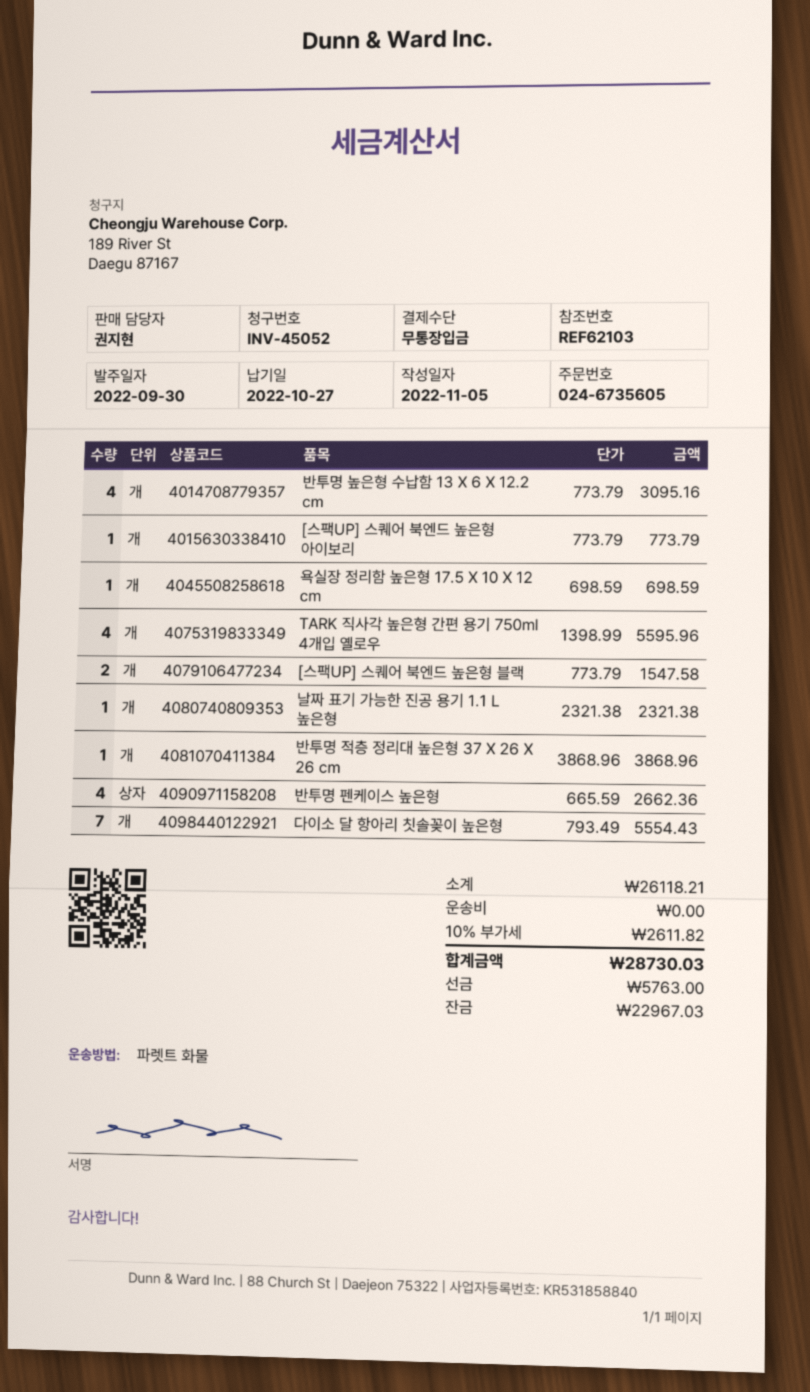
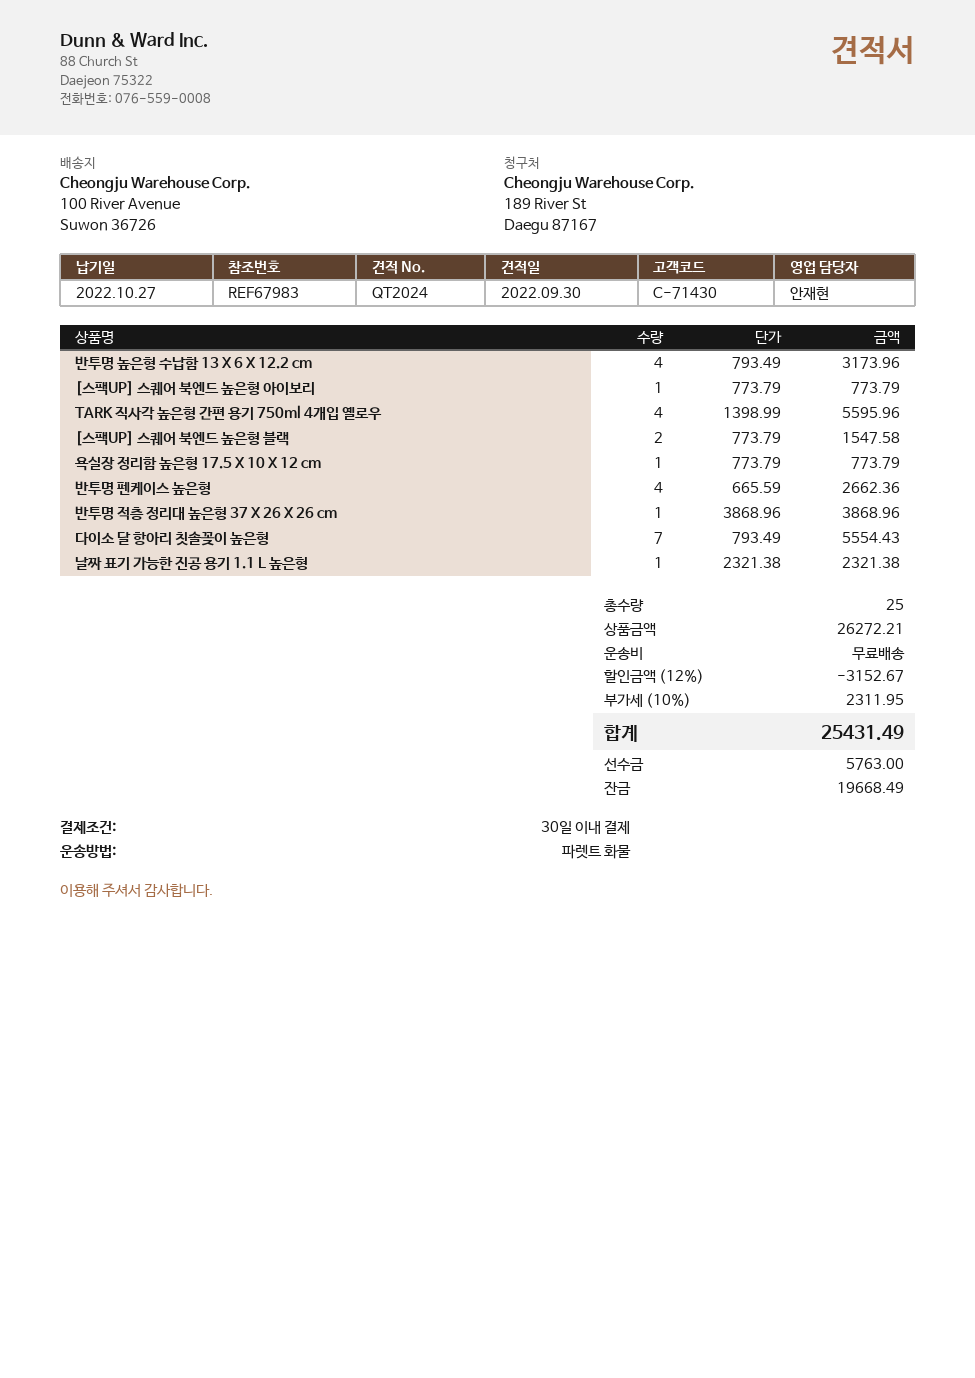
reference: REF62103 -> REF67983
sales rep: 권지현 -> 안재현
반투명 높은형 수납함 13 X 6 X 12.2 cm: 4 x 773.79 = 3095.16 -> 4 x 793.49 = 3173.96
욕실장 정리함 높은형 17.5 X 10 X 12 cm: 1 x 698.59 = 698.59 -> 1 x 773.79 = 773.79
subtotal: 26118.21 -> 26272.21
discount: none -> 12% = 3152.67
tax: 10% = 2611.82 -> 10% = 2311.95
total: 28730.03 -> 25431.49
balance: 22967.03 -> 19668.49

